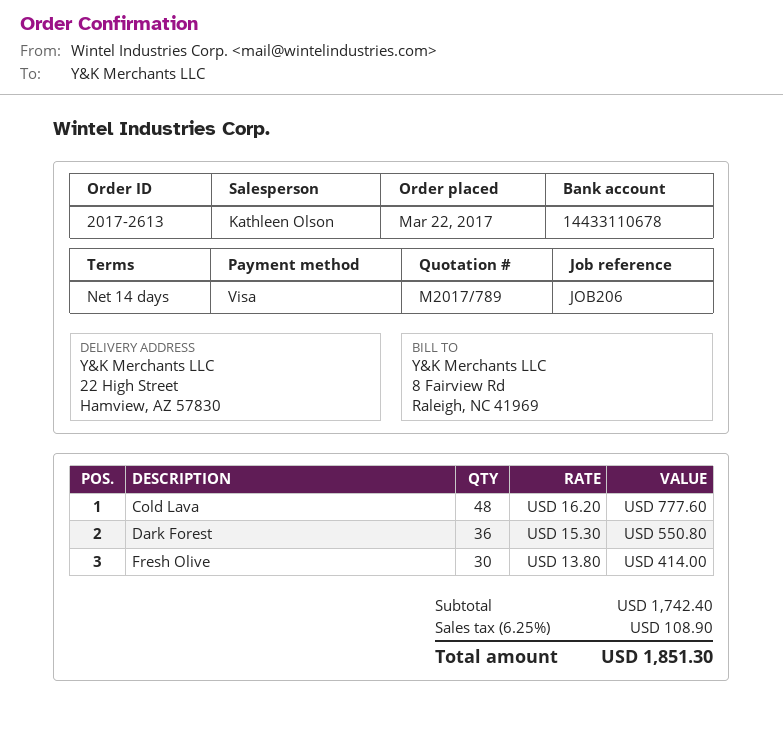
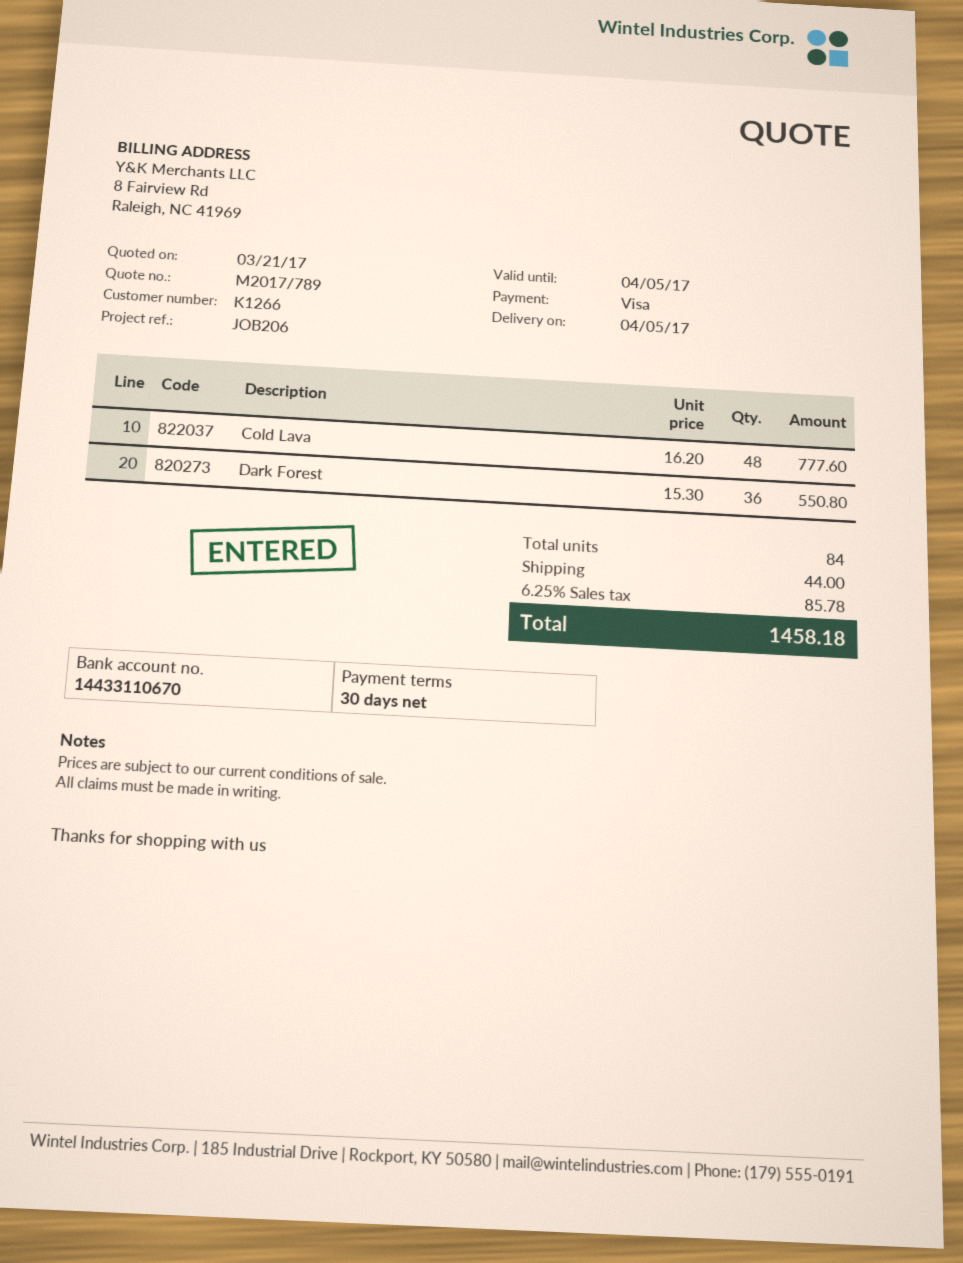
payment terms: 14 days -> 30 days
bank account: 14433110678 -> 14433110670
Fresh Olive: 30 x 13.80 = 414.00 -> none
shipping: none -> 44.00
tax: 6.25% = 108.90 -> 6.25% = 85.78
total: 1851.30 -> 1458.18

